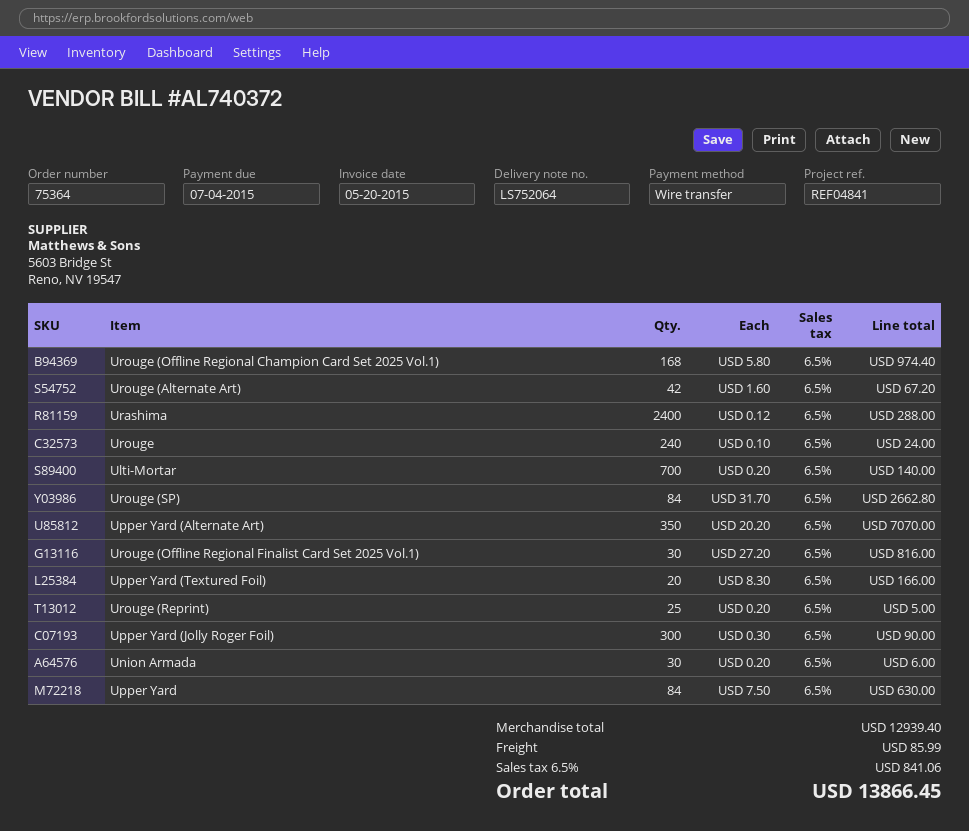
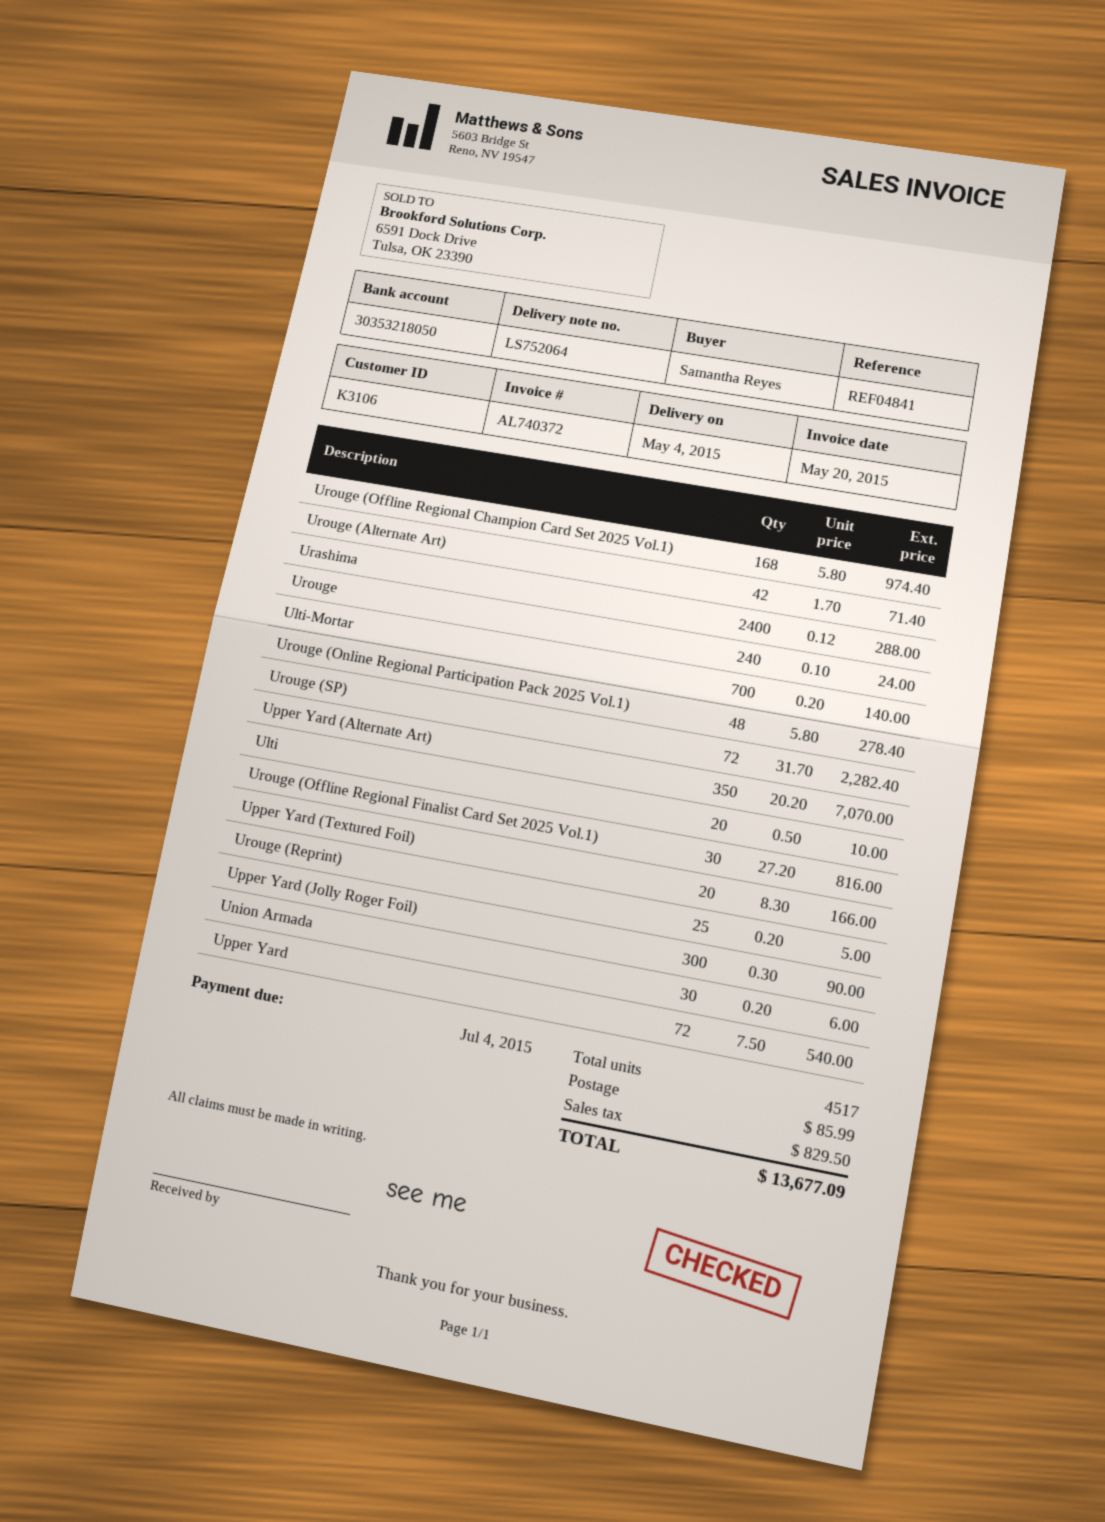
Urouge (Alternate Art): 42 x 1.60 = 67.20 -> 42 x 1.70 = 71.40
Urouge (SP): 84 x 31.70 = 2662.80 -> 72 x 31.70 = 2282.40
Upper Yard: 84 x 7.50 = 630.00 -> 72 x 7.50 = 540.00
Urouge (Online Regional Participation Pack 2025 Vol.1): none -> 48 x 5.80 = 278.40
Ulti: none -> 20 x 0.50 = 10.00
tax: 841.06 -> 829.50
total: 13866.45 -> 13677.09

